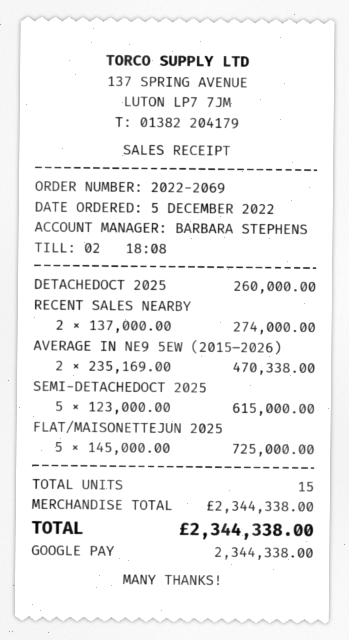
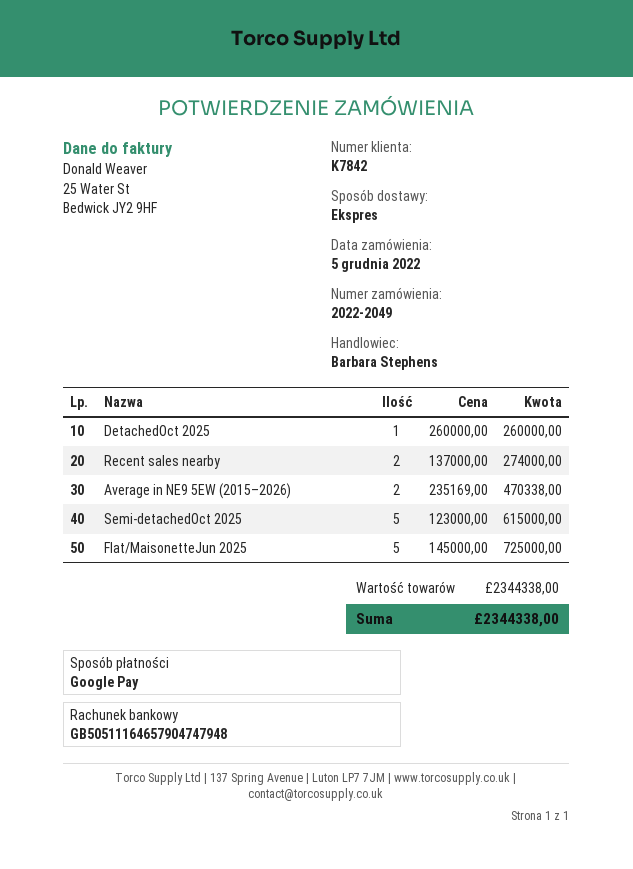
order number: 2022-2069 -> 2022-2049

